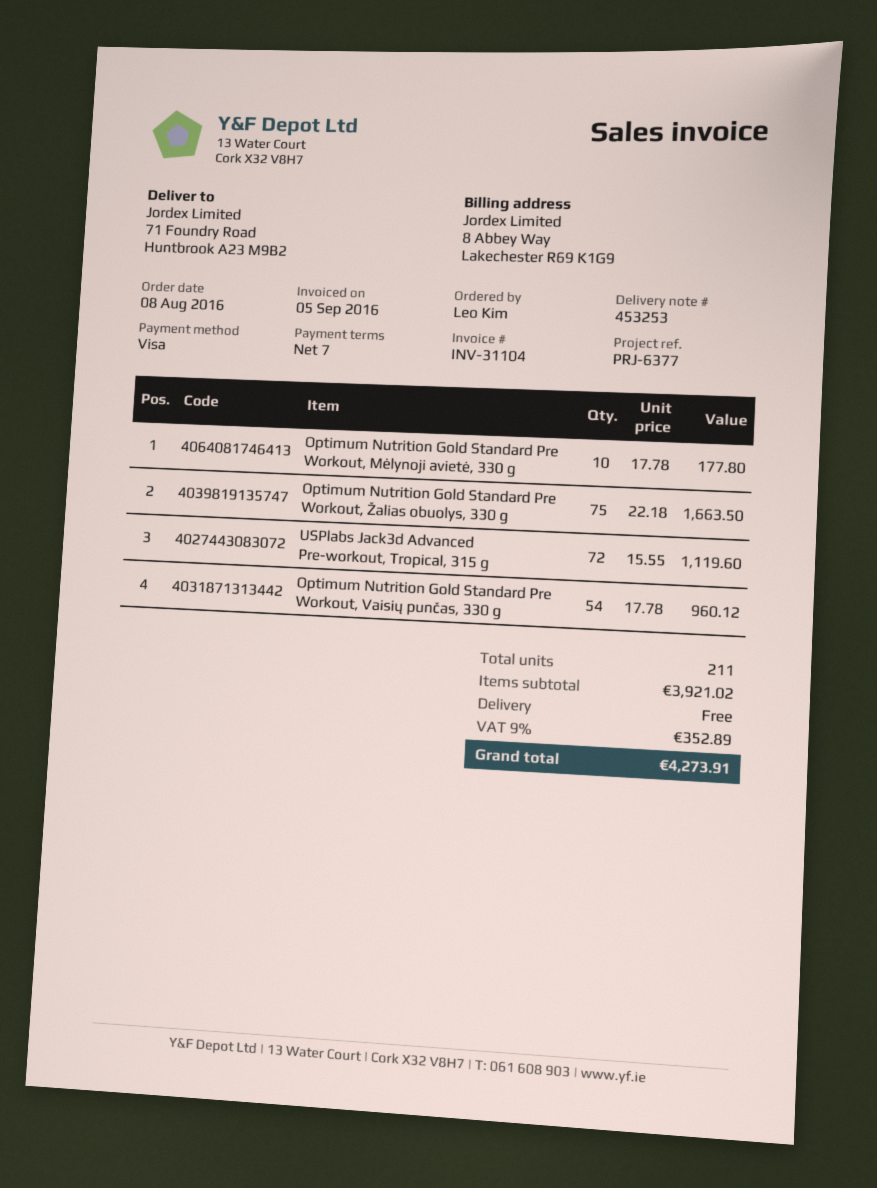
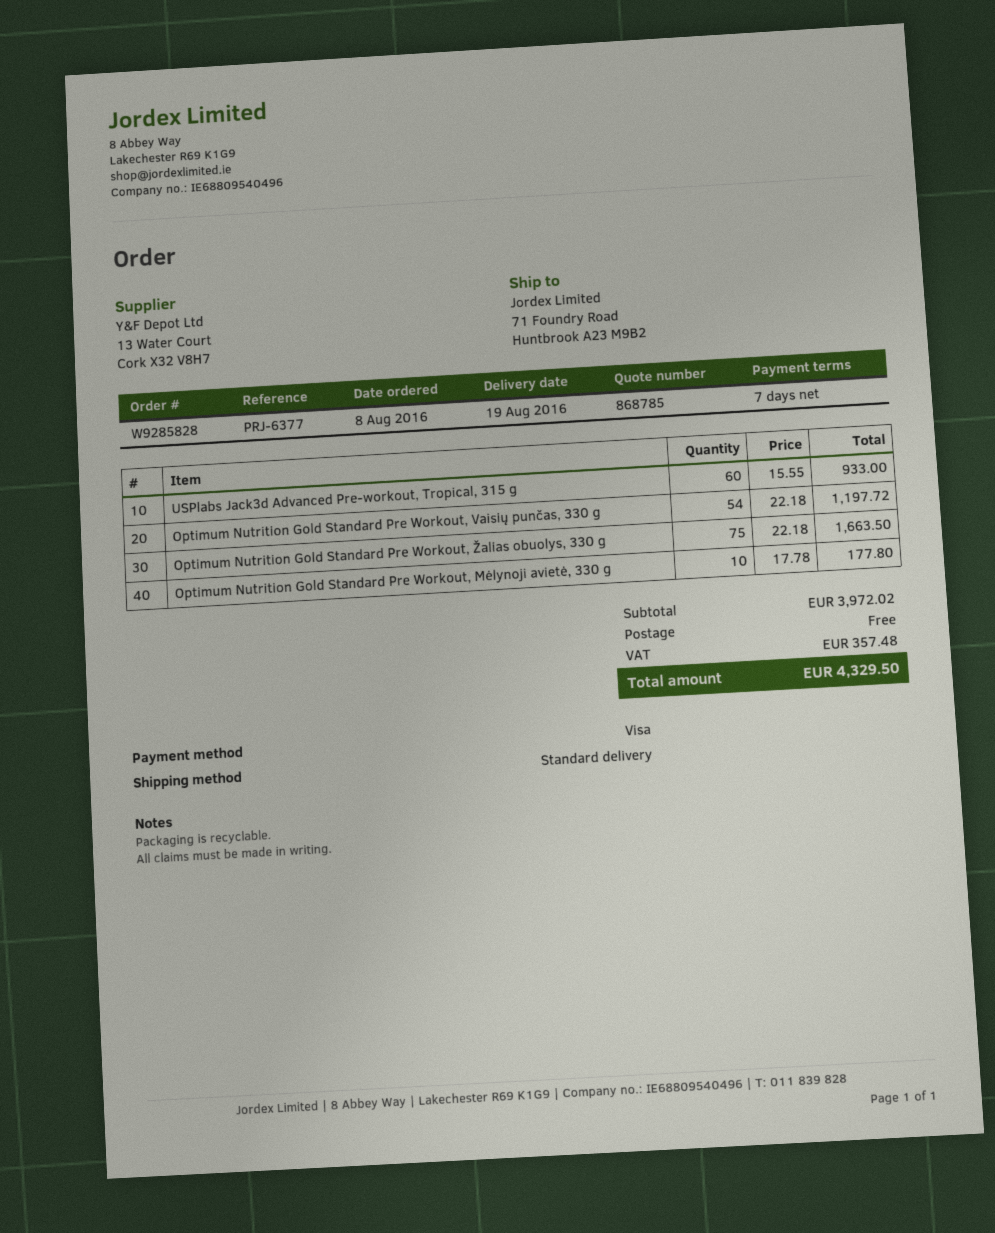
USPlabs Jack3d Advanced Pre-workout, Tropical, 315 g: 72 x 15.55 = 1119.60 -> 60 x 15.55 = 933.00
Optimum Nutrition Gold Standard Pre Workout, Vaisių punčas, 330 g: 54 x 17.78 = 960.12 -> 54 x 22.18 = 1197.72
subtotal: 3921.02 -> 3972.02
tax: 352.89 -> 357.48
total: 4273.91 -> 4329.50

